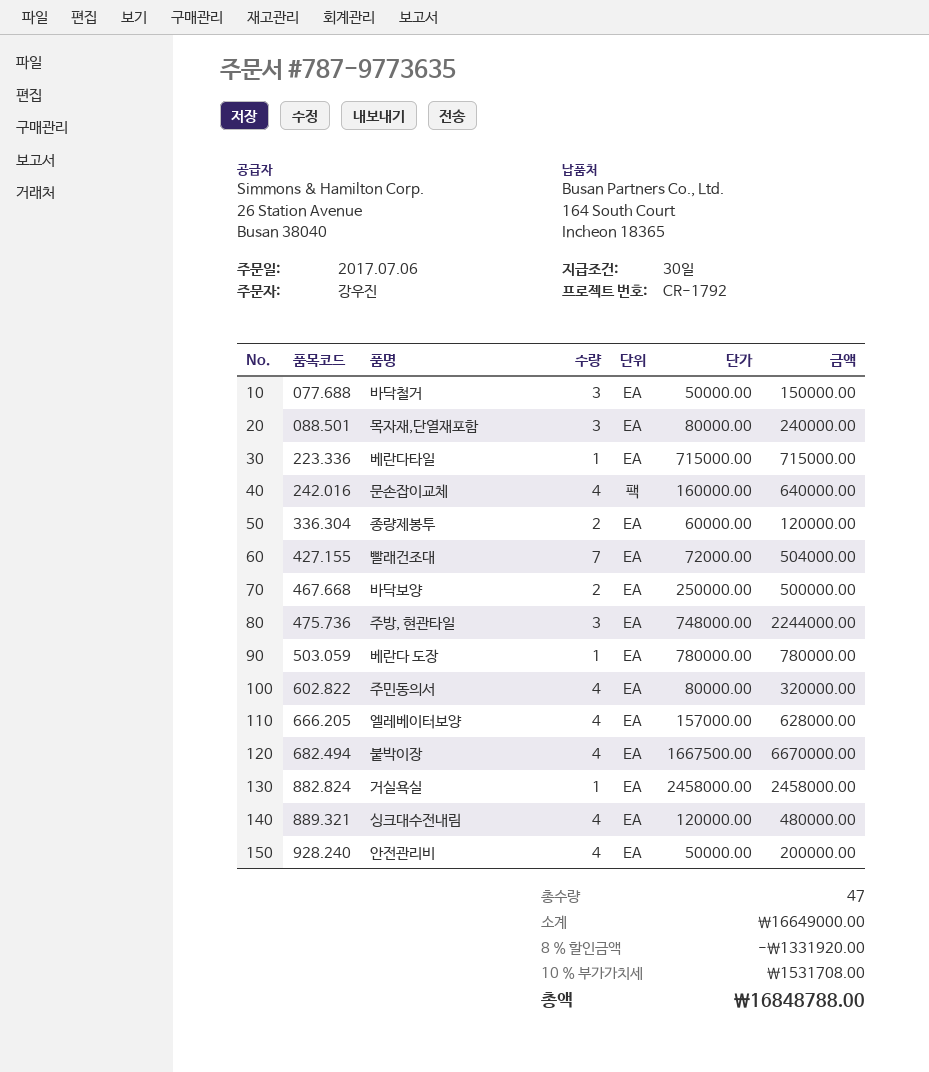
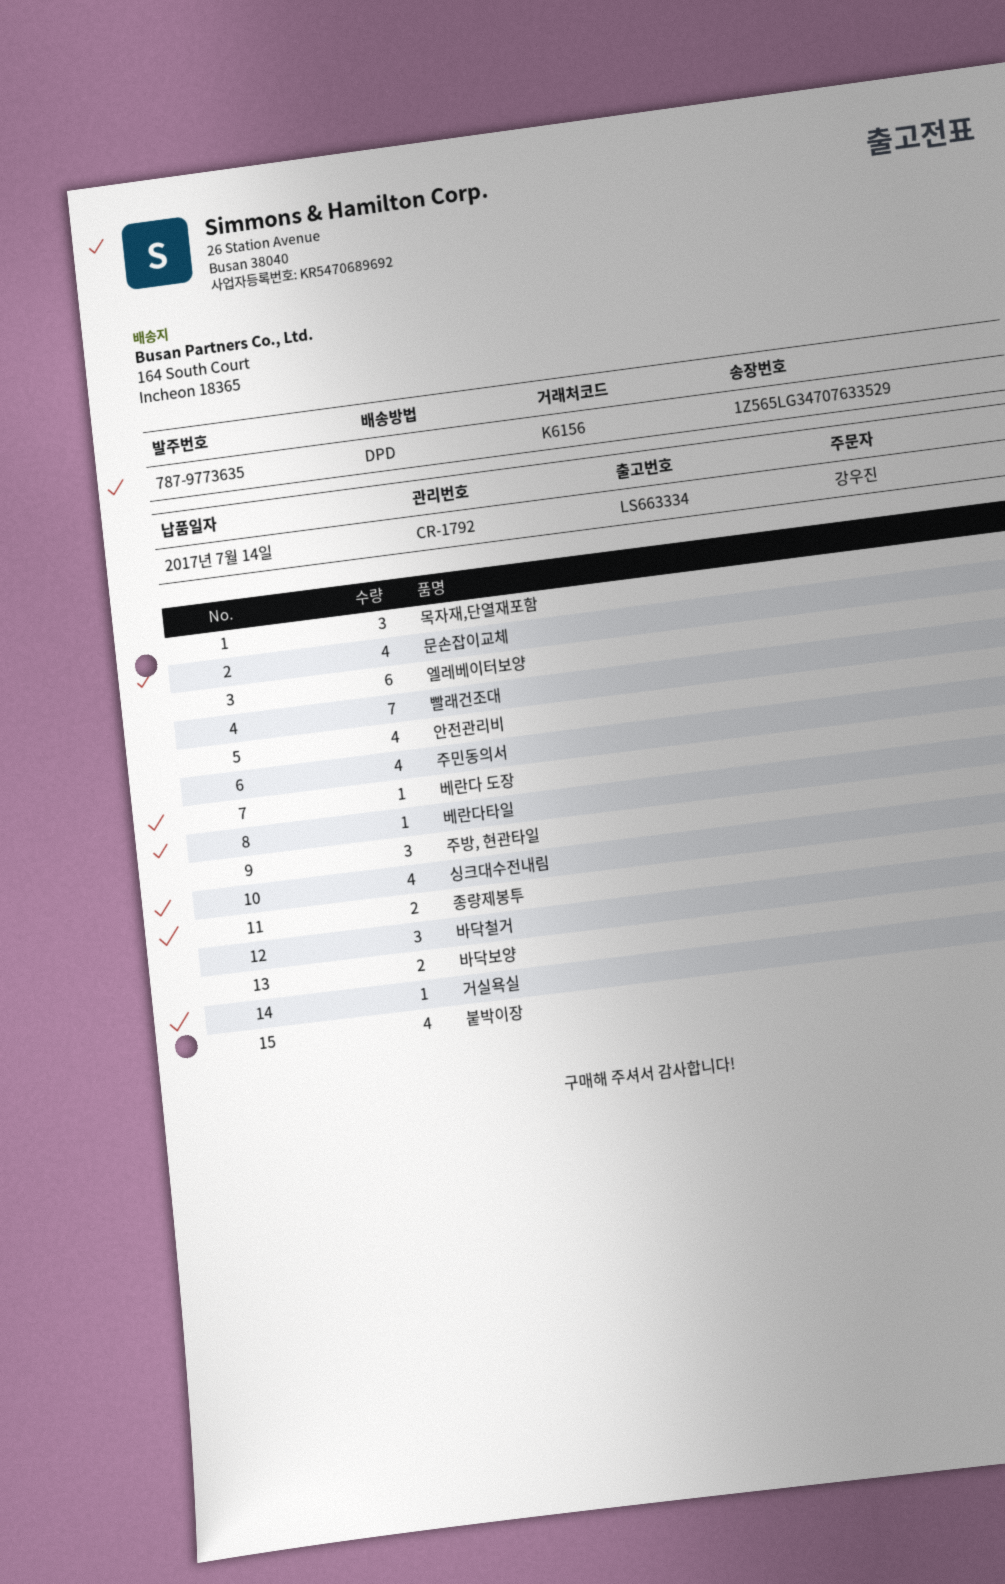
엘레베이터보양: 4 -> 6

